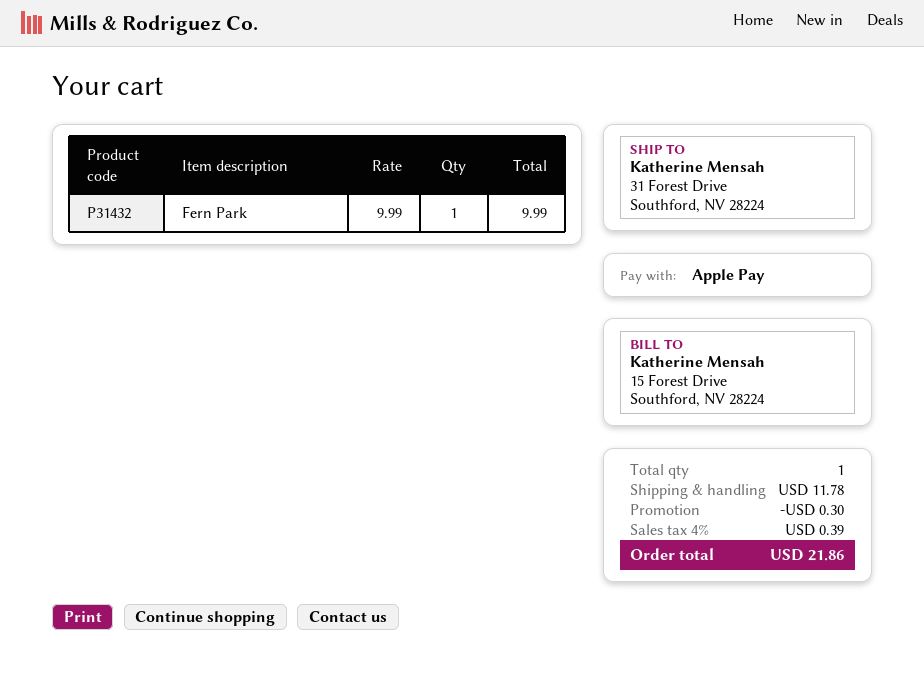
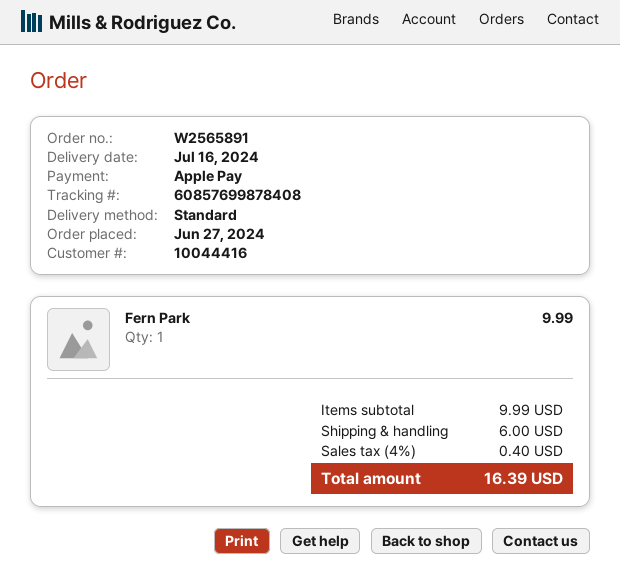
discount: 0.30 -> none
shipping: 11.78 -> 6.00
tax: 4% = 0.39 -> 4% = 0.40
total: 21.86 -> 16.39

